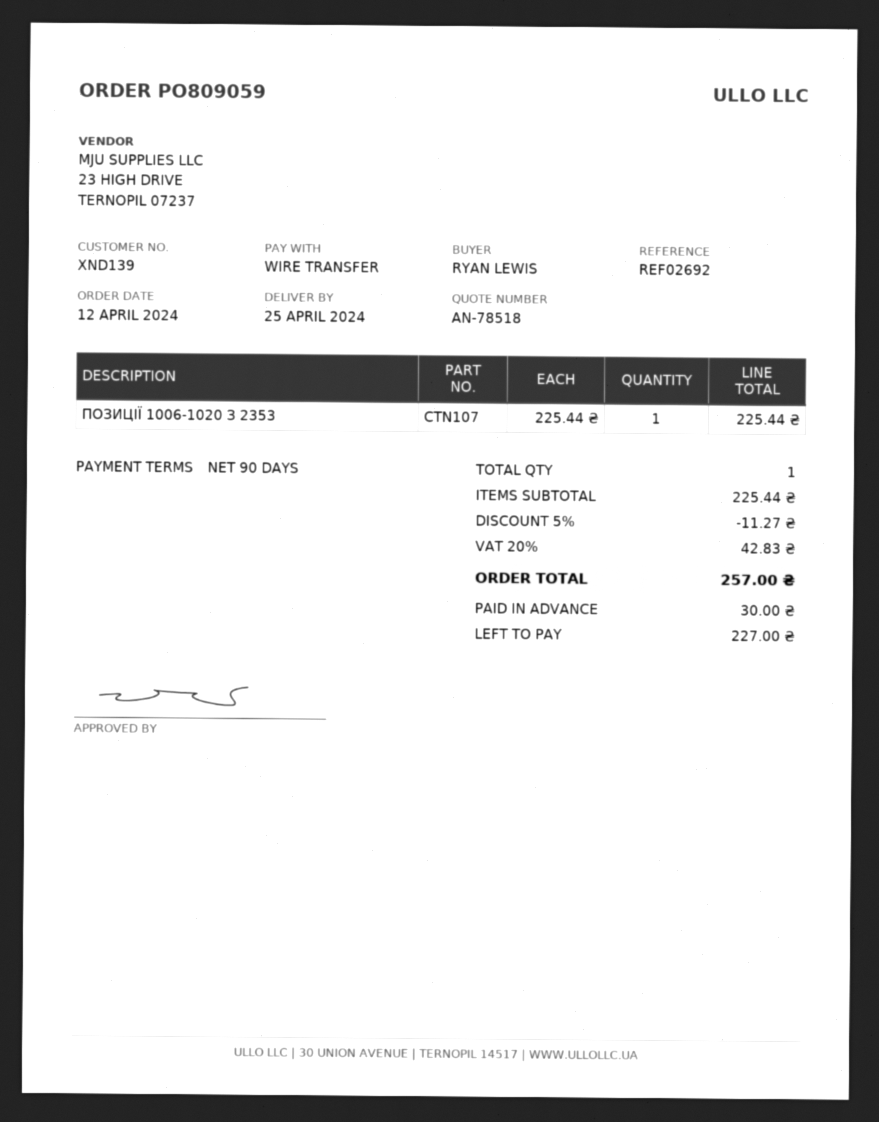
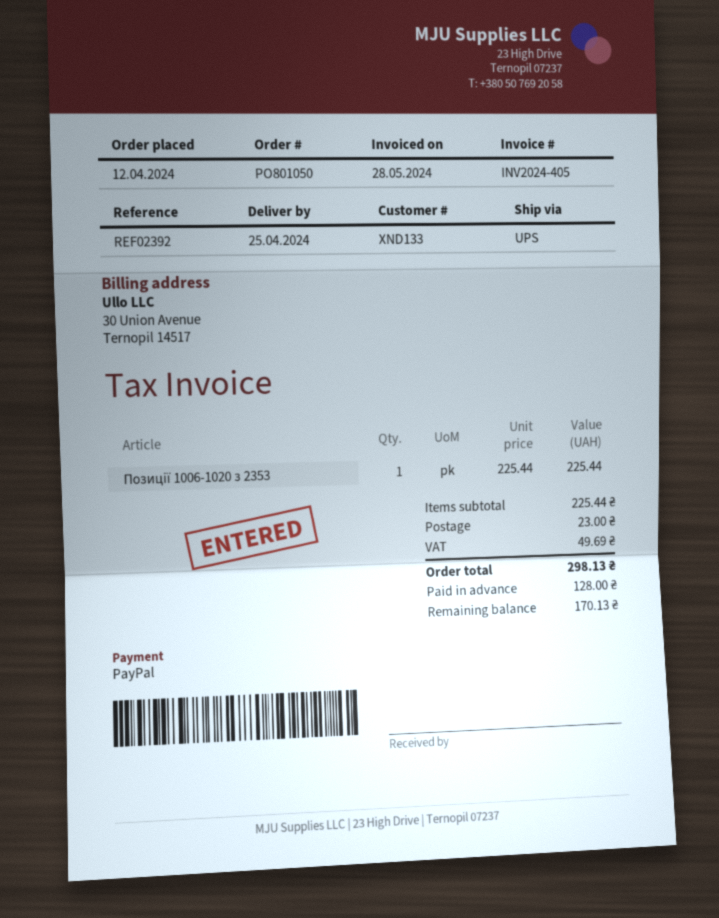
order number: PO809059 -> PO801050
customer number: XND139 -> XND133
reference: REF02692 -> REF02392
payment method: bank transfer -> PayPal
discount: 5% = 11.27 -> none
shipping: none -> 23.00
tax: 42.83 -> 49.69
total: 257.00 -> 298.13
deposit: 30.00 -> 128.00
balance: 227.00 -> 170.13

